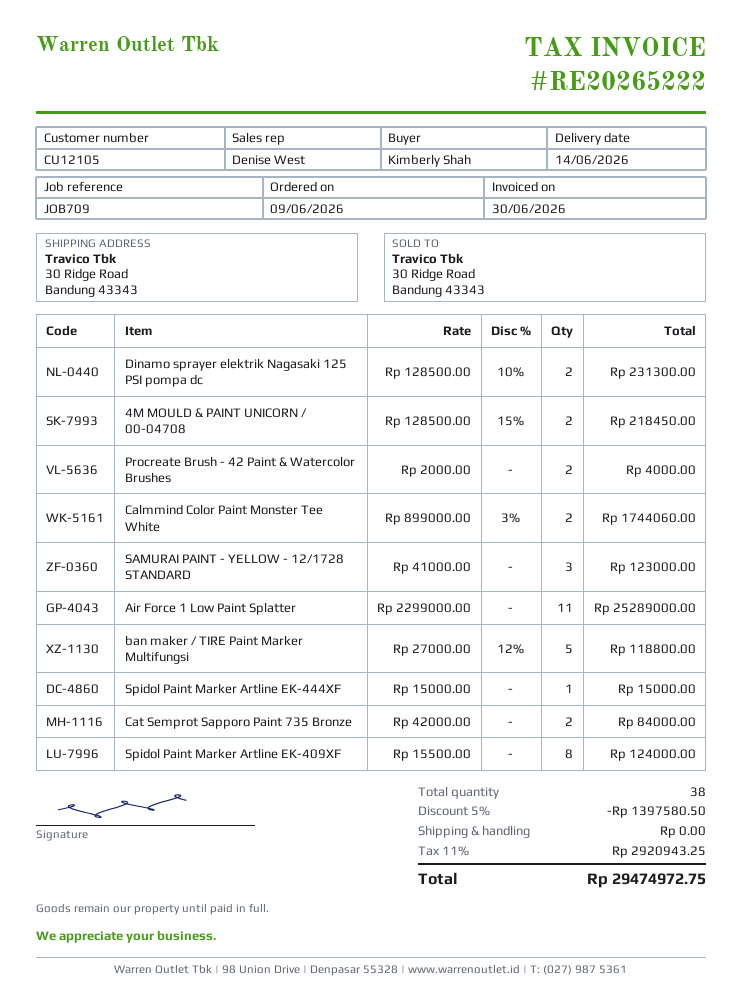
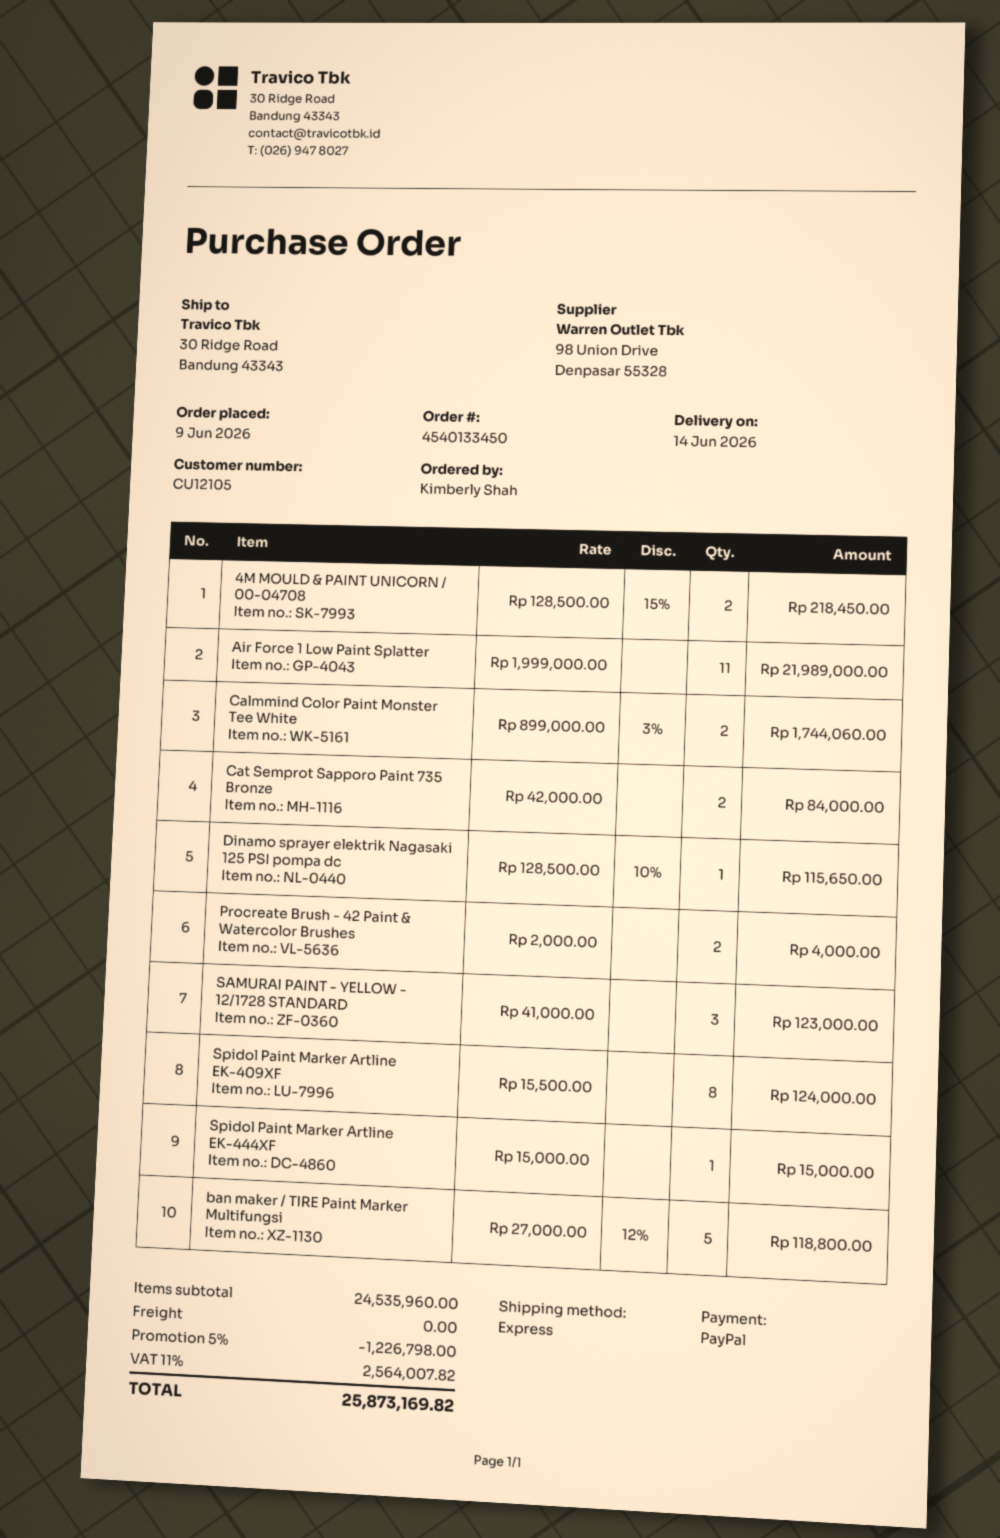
Dinamo sprayer elektrik Nagasaki 125 PSI pompa dc: 2 x 128500.00 - 10% = 231300.00 -> 1 x 128500.00 - 10% = 115650.00
Air Force 1 Low Paint Splatter: 11 x 2299000.00 = 25289000.00 -> 11 x 1999000.00 = 21989000.00
discount: 5% = 1397580.50 -> 5% = 1226798.00
tax: 11% = 2920943.25 -> 11% = 2564007.82
total: 29474972.75 -> 25873169.82

